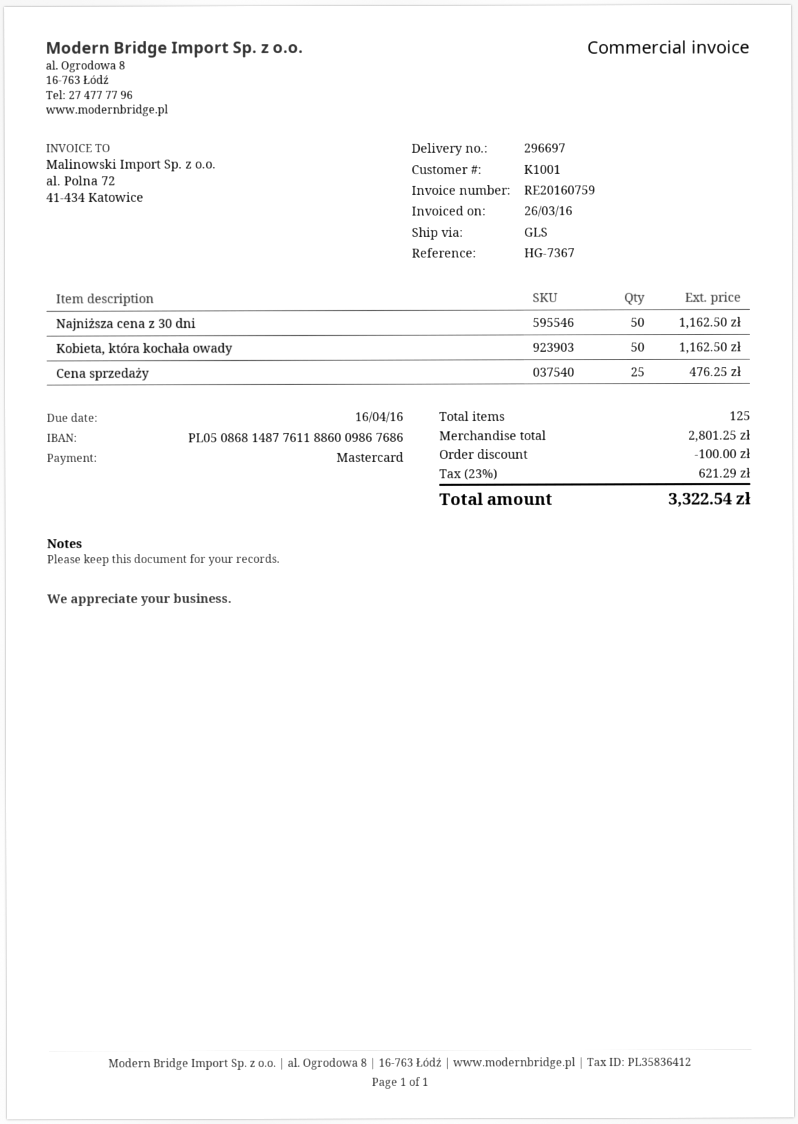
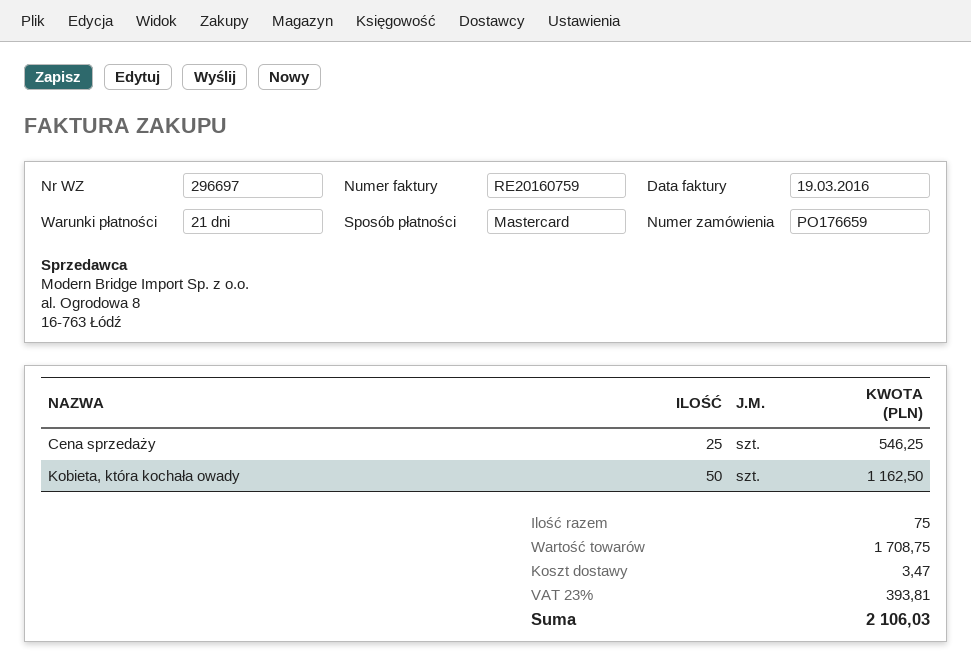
invoice date: 2016-03-26 -> 2016-03-19
Najniższa cena z 30 dni: 50 for 1162.50 -> none
Cena sprzedaży: 25 for 476.25 -> 25 for 546.25
total quantity: 125 -> 75
subtotal: 2801.25 -> 1708.75
discount: 100.00 -> none
shipping: none -> 3.47
tax: 23% = 621.29 -> 23% = 393.81
total: 3322.54 -> 2106.03

